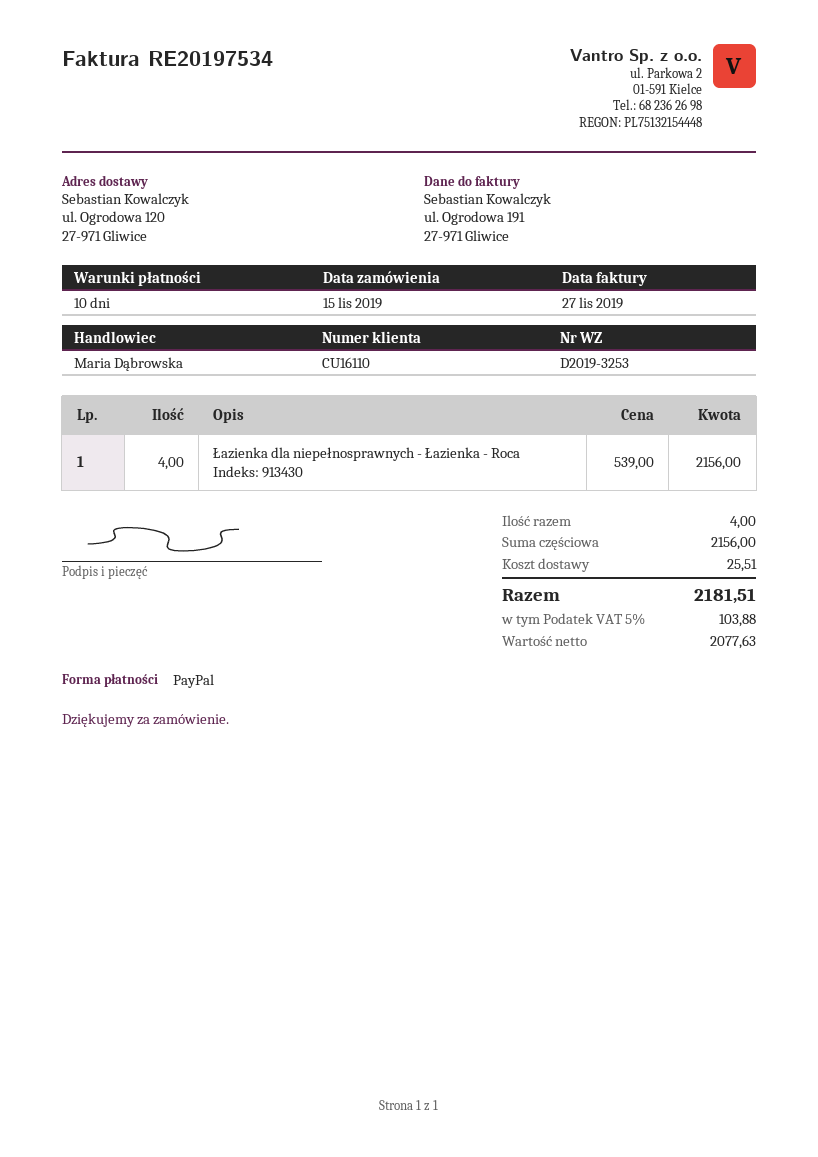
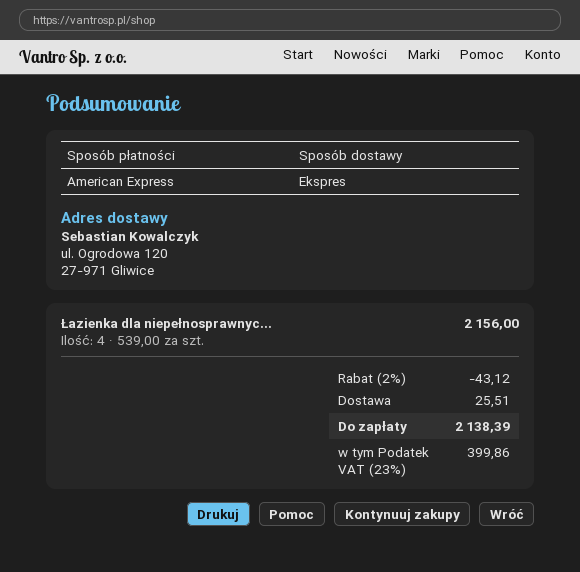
payment method: PayPal -> American Express
discount: none -> 2% = 43.12
tax: 5% = 103.88 -> 23% = 399.86
total: 2181.51 -> 2138.39

